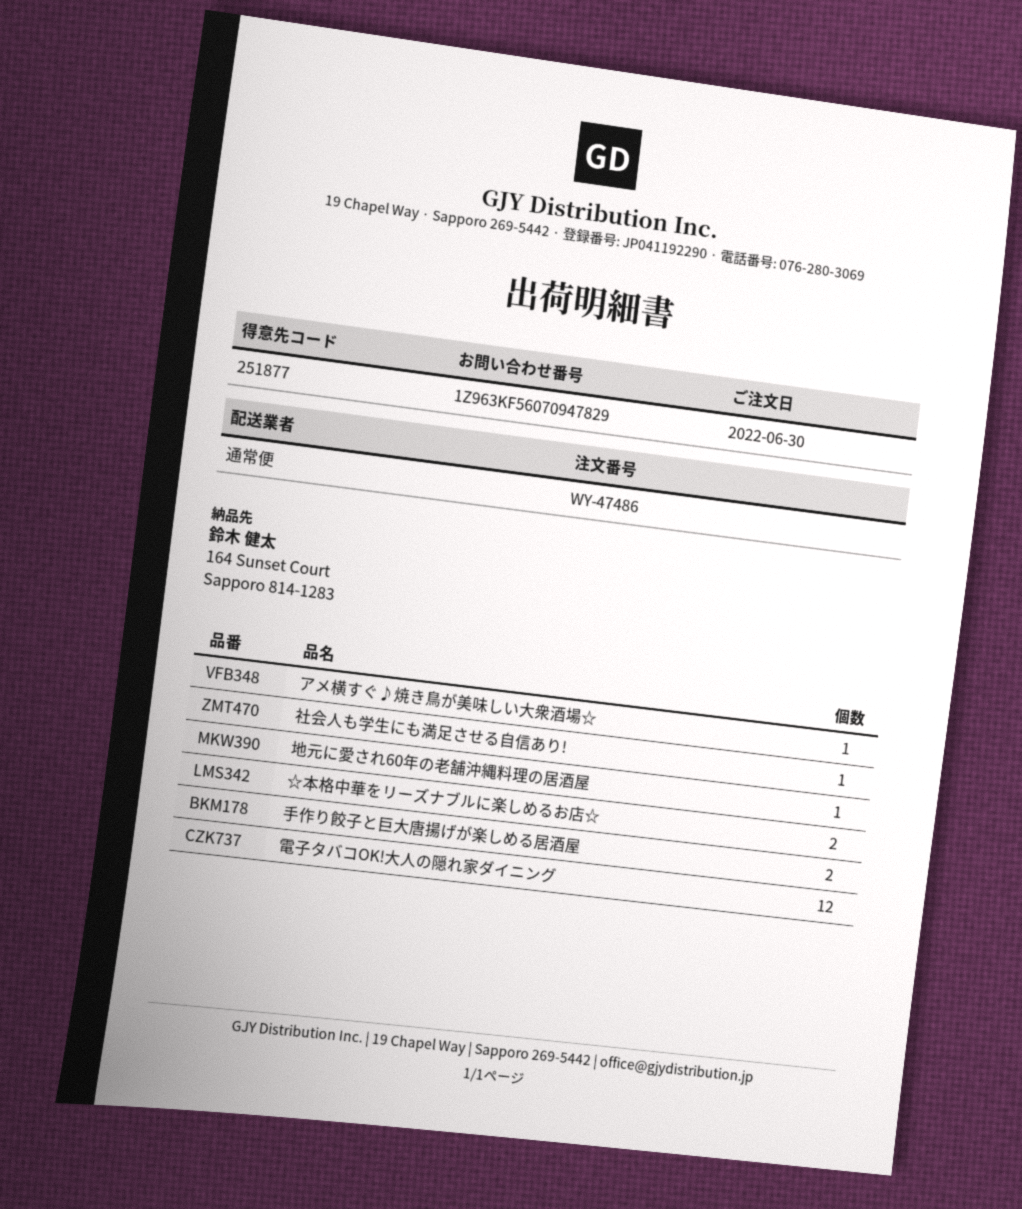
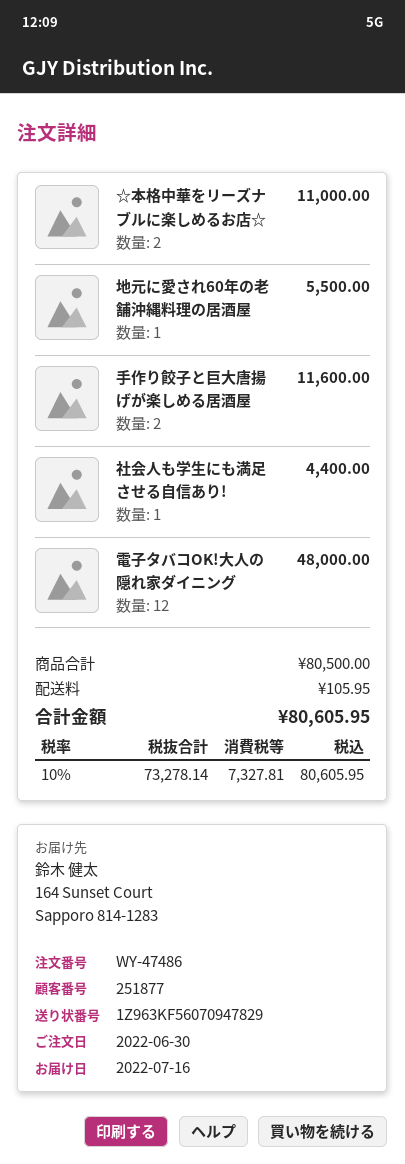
アメ横すぐ♪焼き鳥が美味しい大衆酒場☆: 1 -> none

